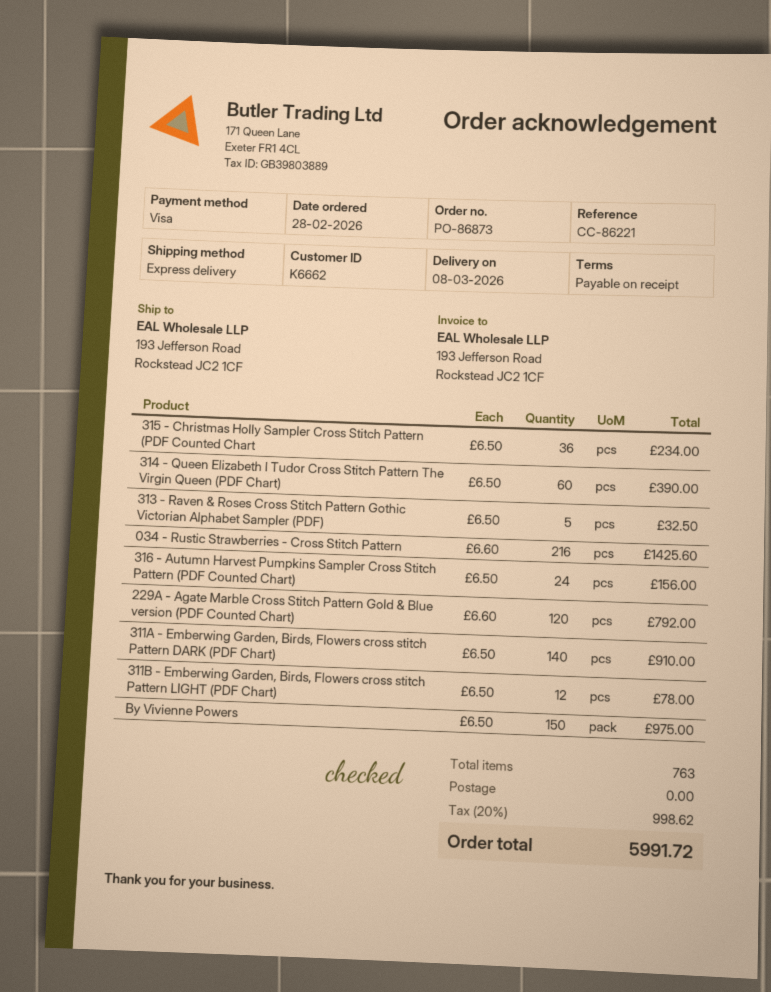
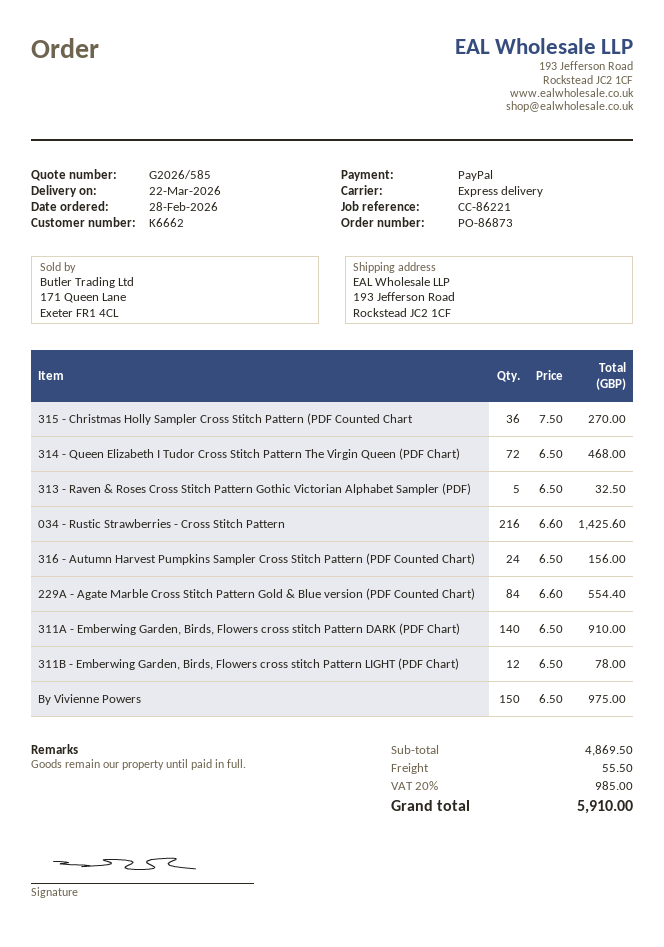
delivery date: 2026-03-08 -> 2026-03-22
payment method: Visa -> PayPal
315 - Christmas Holly Sampler Cross Stitch Pattern (PDF Counted Chart: 36 x 6.50 = 234.00 -> 36 x 7.50 = 270.00
314 - Queen Elizabeth I Tudor Cross Stitch Pattern The Virgin Queen (PDF Chart): 60 x 6.50 = 390.00 -> 72 x 6.50 = 468.00
229A - Agate Marble Cross Stitch Pattern Gold & Blue version (PDF Counted Chart): 120 x 6.60 = 792.00 -> 84 x 6.60 = 554.40
shipping: 0.00 -> 55.50
tax: 20% = 998.62 -> 20% = 985.00
total: 5991.72 -> 5910.00

